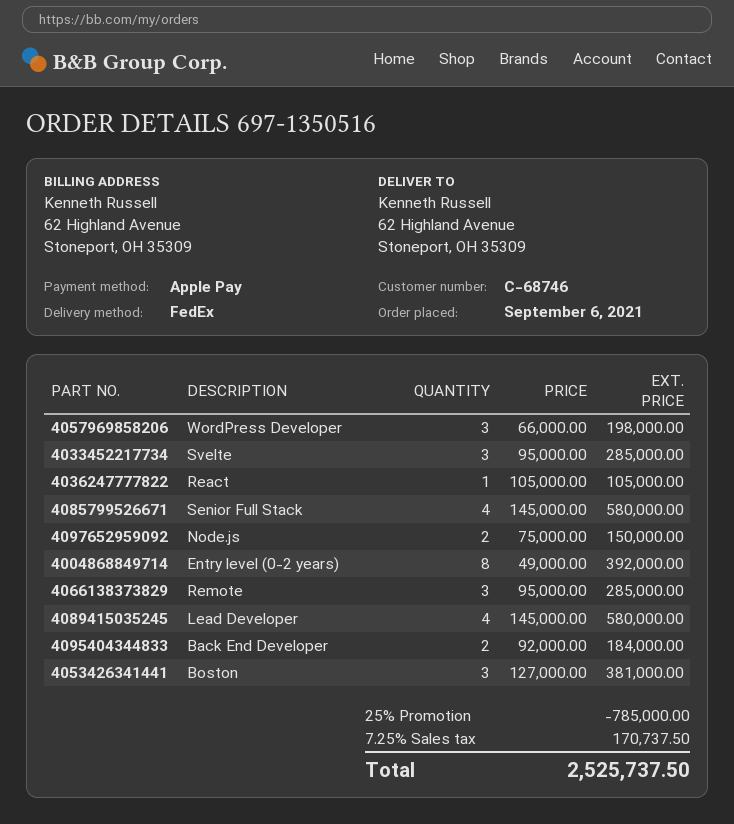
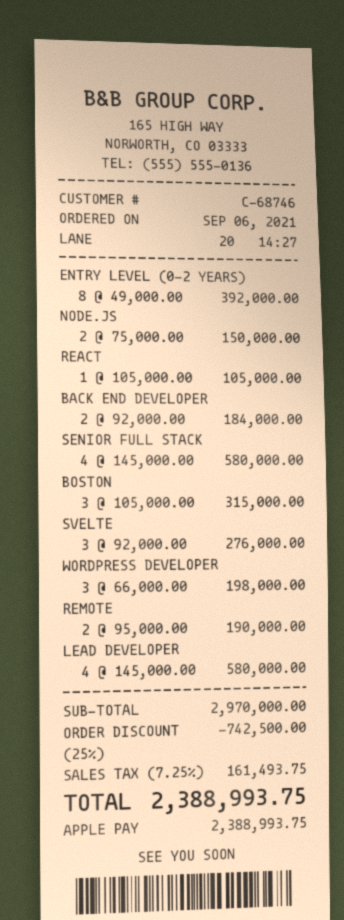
Svelte: 3 x 95000.00 = 285000.00 -> 3 x 92000.00 = 276000.00
Remote: 3 x 95000.00 = 285000.00 -> 2 x 95000.00 = 190000.00
Boston: 3 x 127000.00 = 381000.00 -> 3 x 105000.00 = 315000.00
discount: 25% = 785000.00 -> 25% = 742500.00
tax: 7.25% = 170737.50 -> 7.25% = 161493.75
total: 2525737.50 -> 2388993.75

